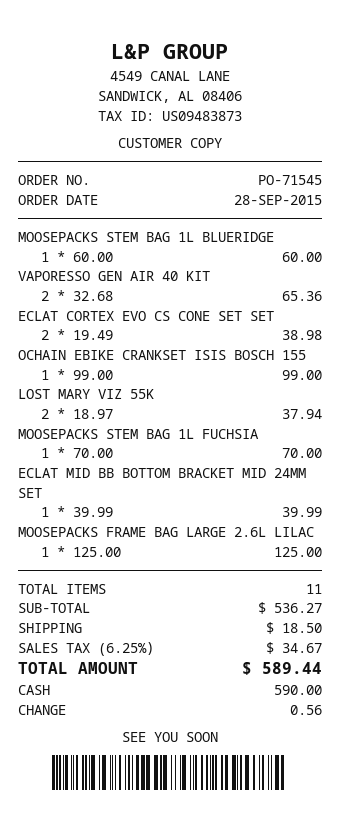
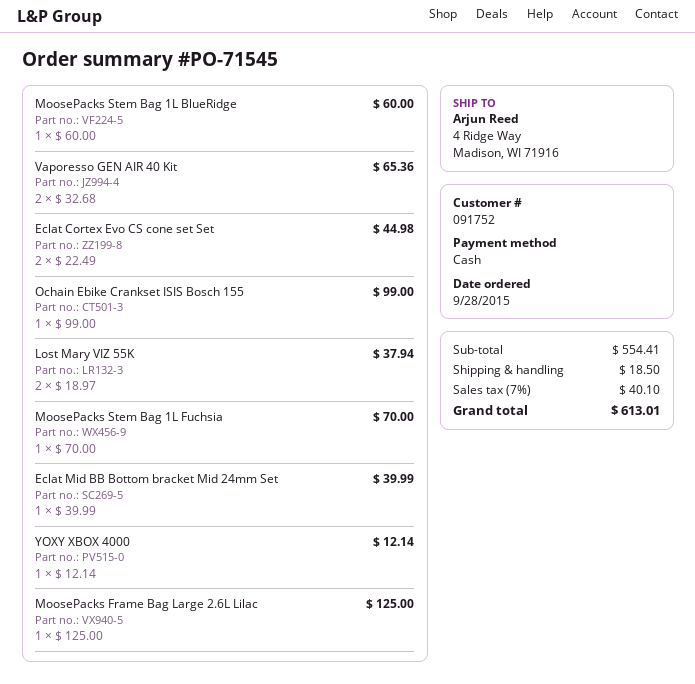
ECLAT CORTEX EVO CS CONE SET SET: 2 x 19.49 = 38.98 -> 2 x 22.49 = 44.98
YOXY XBOX 4000: none -> 1 x 12.14 = 12.14
subtotal: 536.27 -> 554.41
tax: 6.25% = 34.67 -> 7% = 40.10
total: 589.44 -> 613.01

